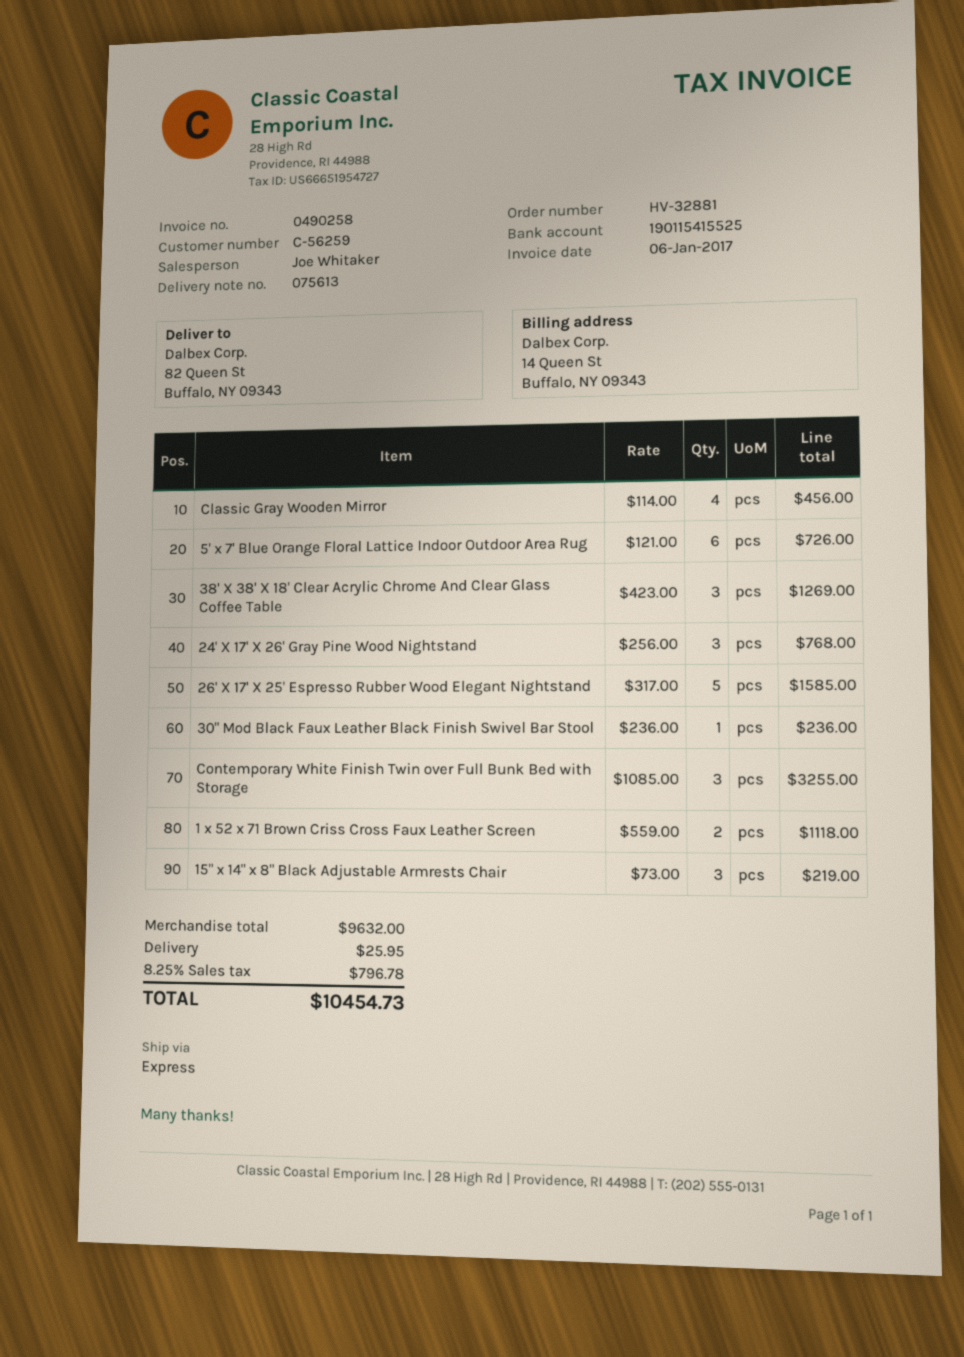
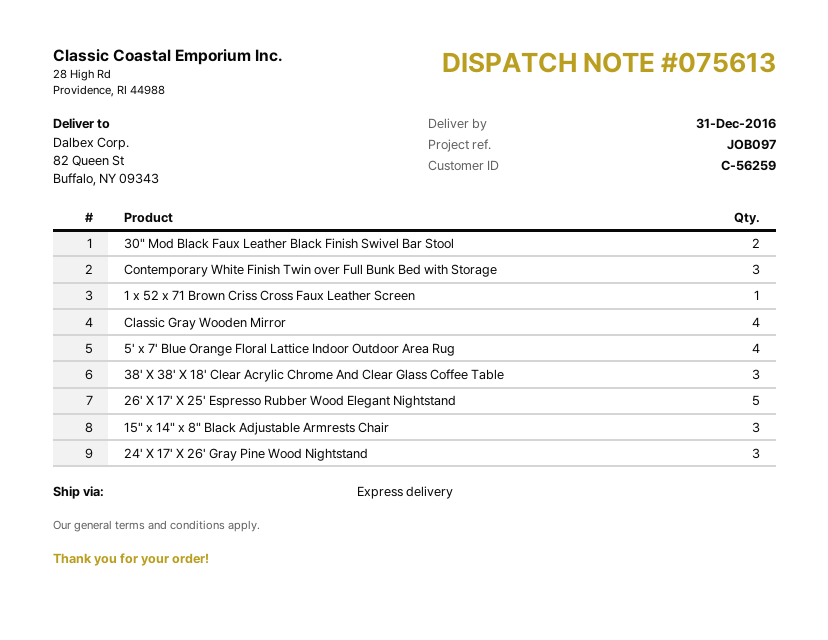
5' x 7' Blue Orange Floral Lattice Indoor Outdoor Area Rug: 6 -> 4
30" Mod Black Faux Leather Black Finish Swivel Bar Stool: 1 -> 2
1 x 52 x 71 Brown Criss Cross Faux Leather Screen: 2 -> 1

